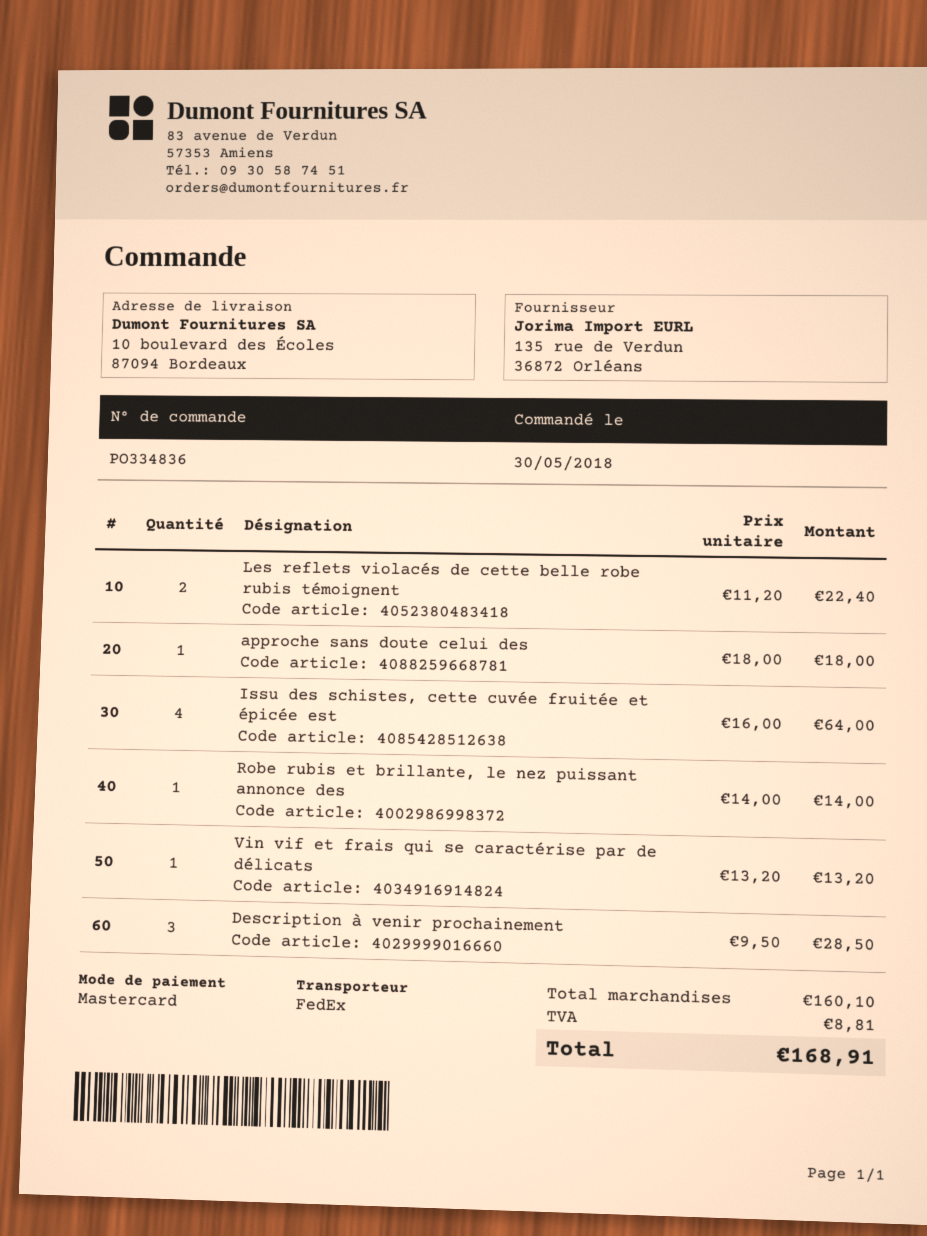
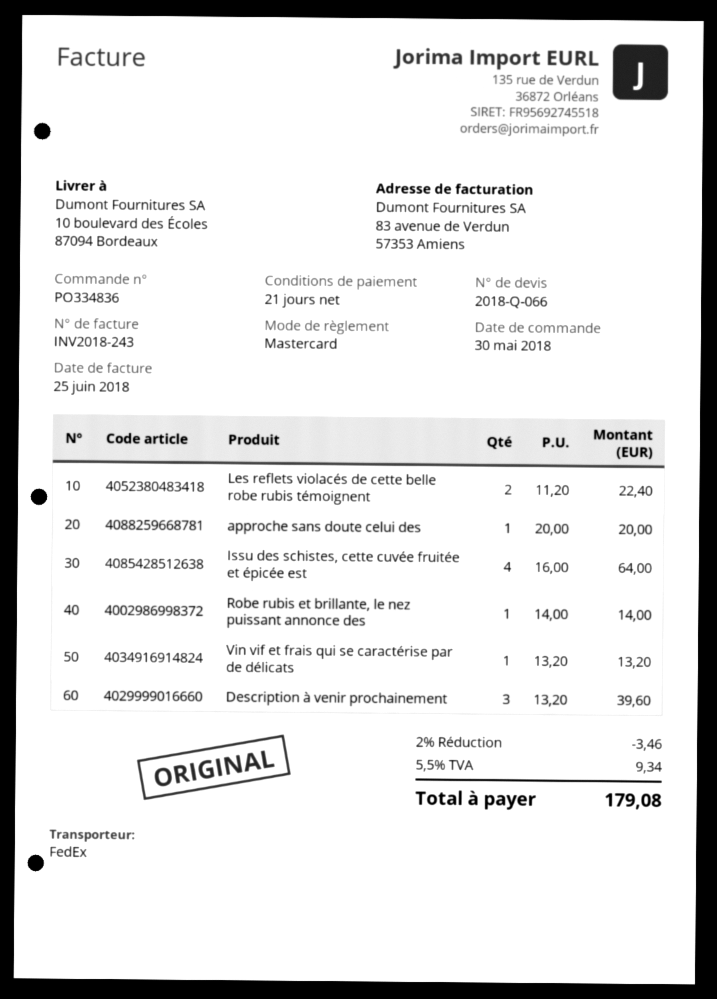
approche sans doute celui des: 1 x 18.00 = 18.00 -> 1 x 20.00 = 20.00
Description à venir prochainement: 3 x 9.50 = 28.50 -> 3 x 13.20 = 39.60
discount: none -> 2% = 3.46
tax: 8.81 -> 9.34
total: 168.91 -> 179.08

